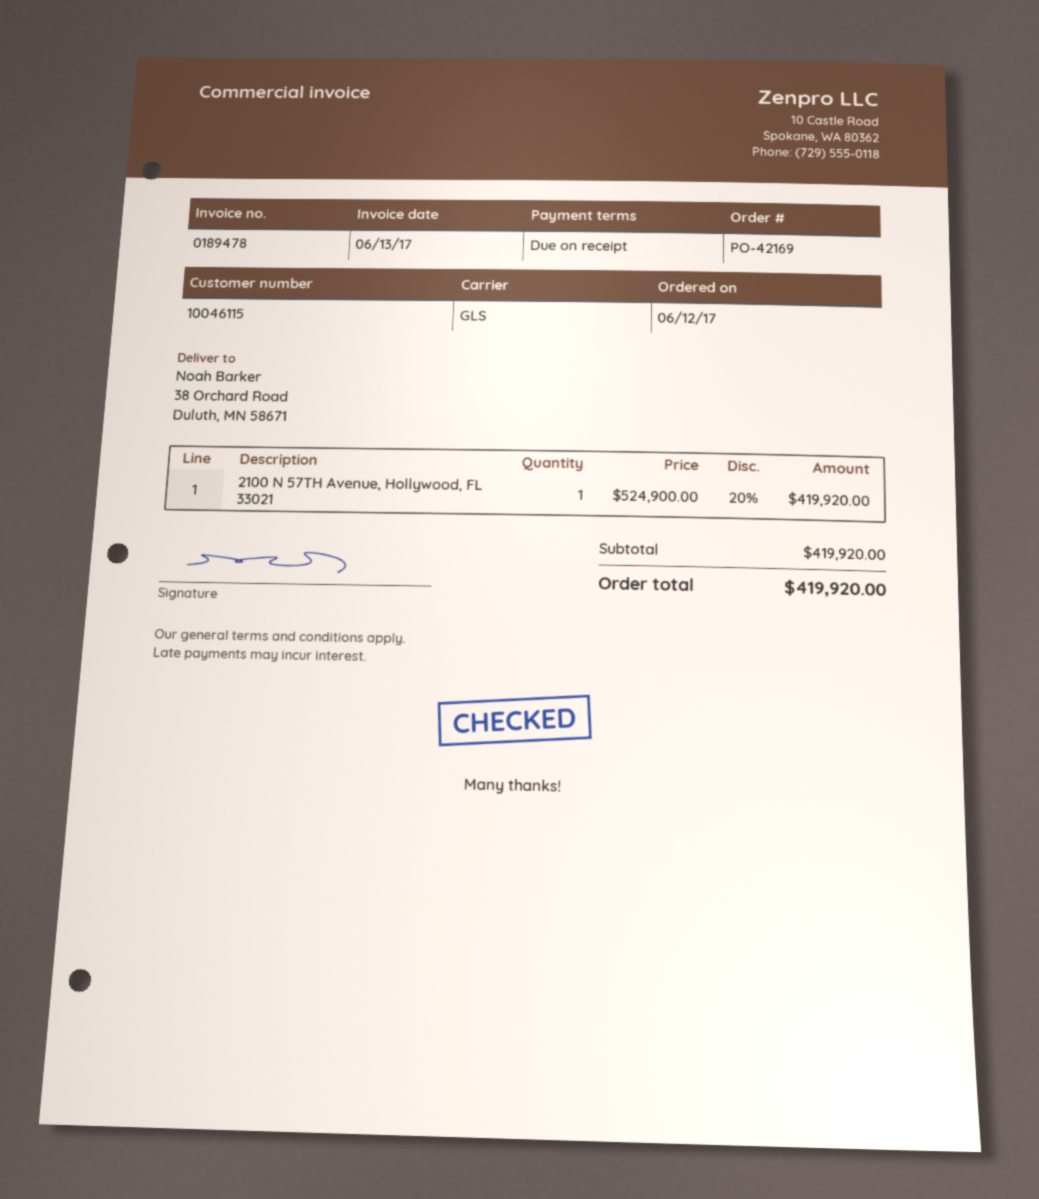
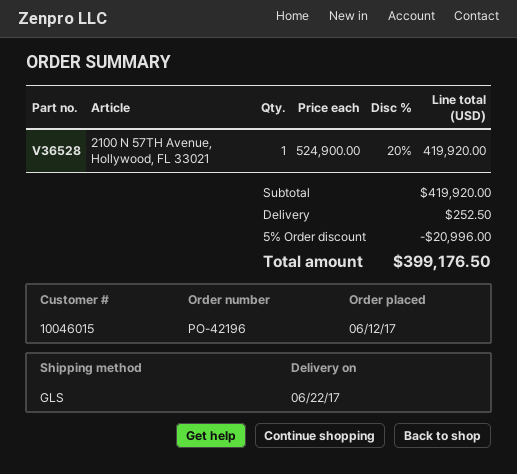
order number: PO-42169 -> PO-42196
customer number: 10046115 -> 10046015
discount: none -> 5% = 20996.00
shipping: none -> 252.50
total: 419920.00 -> 399176.50

